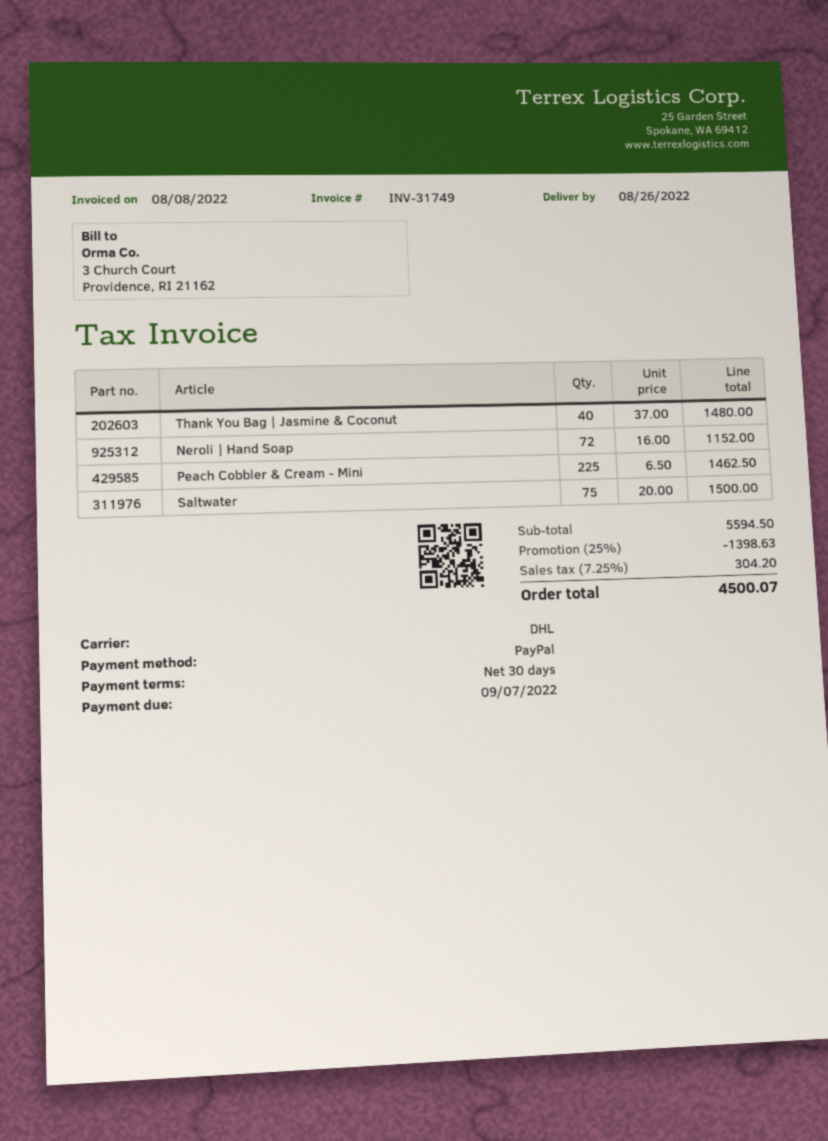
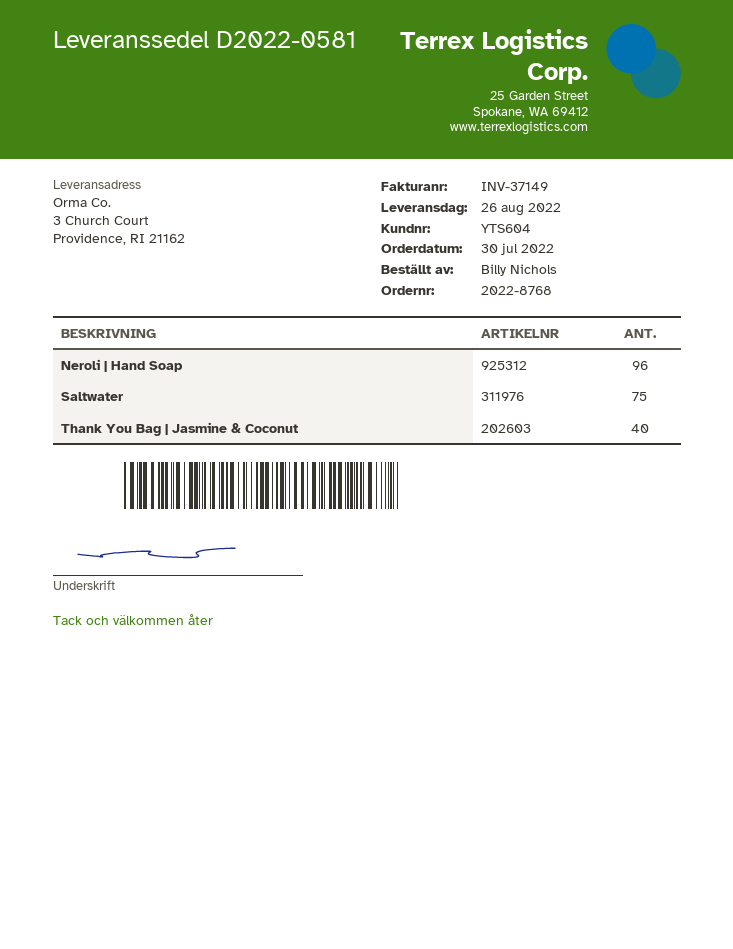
invoice number: INV-31749 -> INV-37149
Neroli | Hand Soap: 72 -> 96
Peach Cobbler & Cream - Mini: 225 -> none

